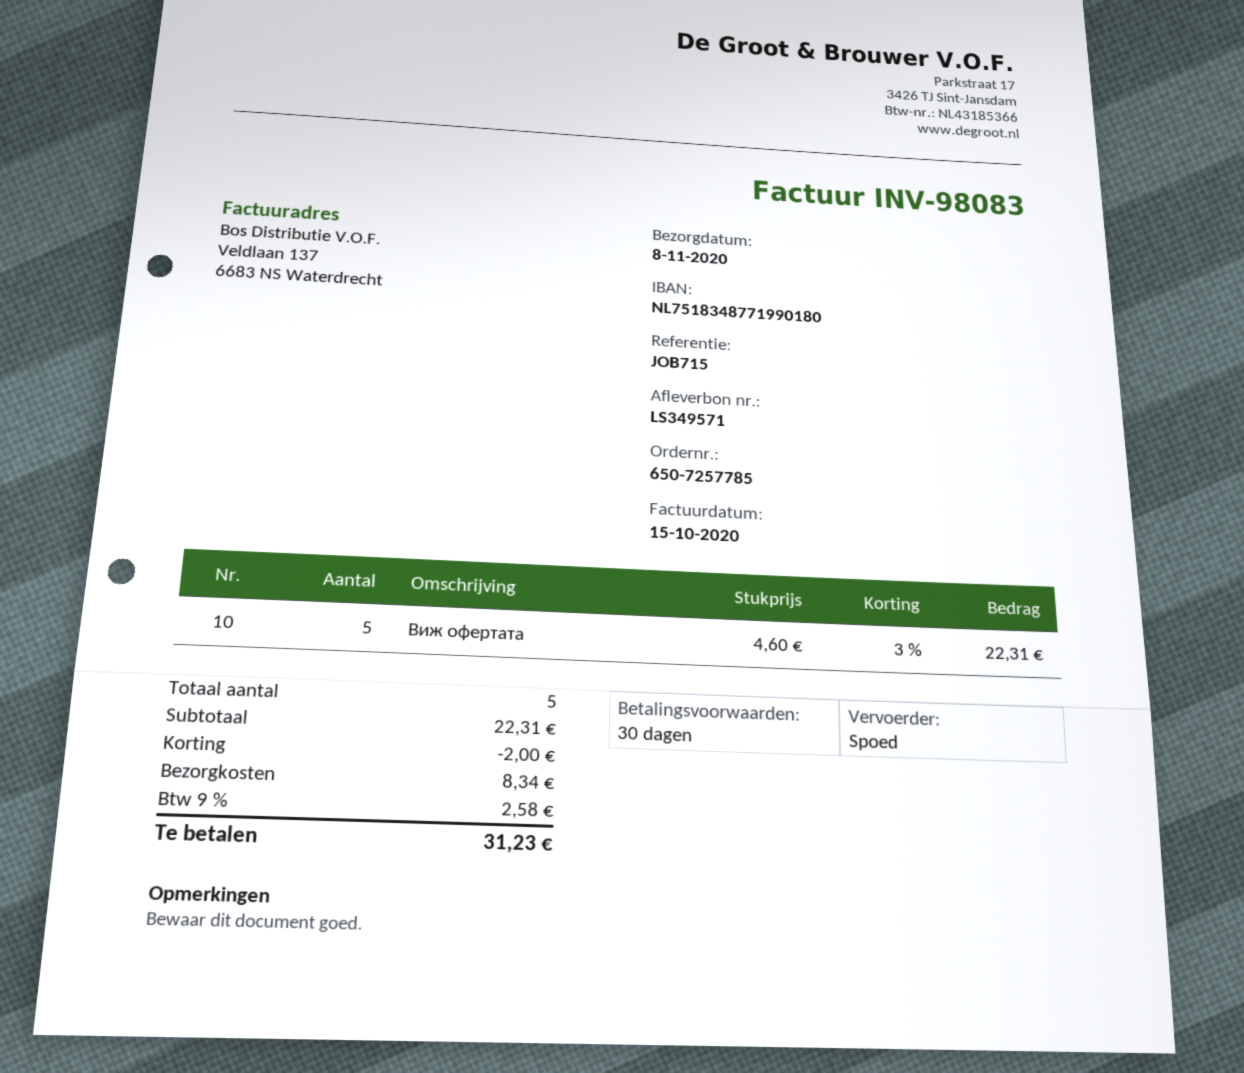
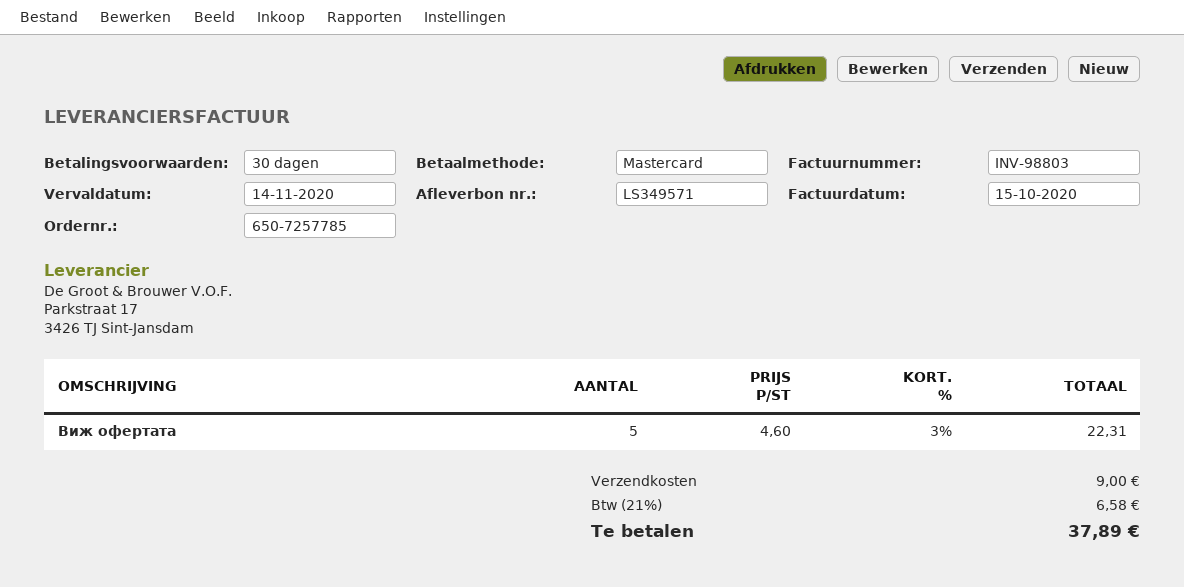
invoice number: INV-98083 -> INV-98803
discount: 2.00 -> none
shipping: 8.34 -> 9.00
tax: 9% = 2.58 -> 21% = 6.58
total: 31.23 -> 37.89

